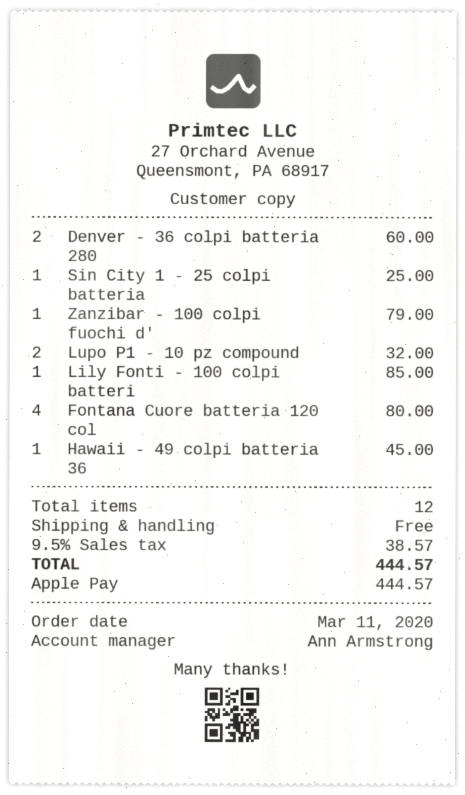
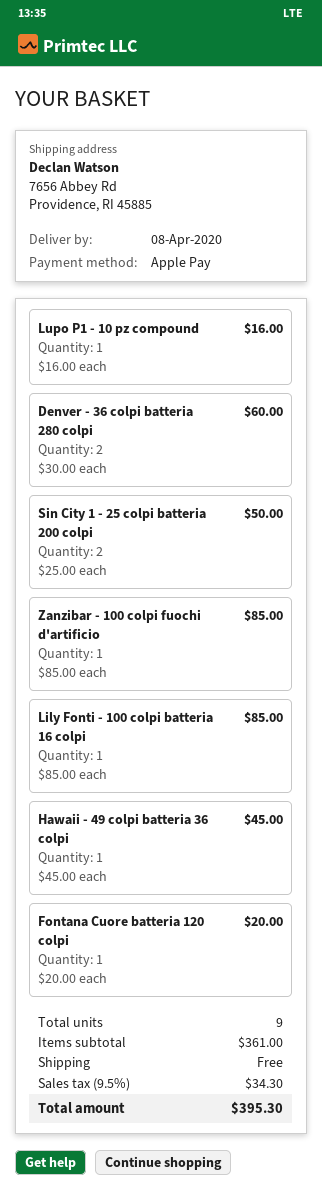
Sin City 1 - 25 colpi batteria: 1 for 25.00 -> 2 for 50.00
Zanzibar - 100 colpi fuochi d': 1 for 79.00 -> 1 for 85.00
Lupo P1 - 10 pz compound: 2 for 32.00 -> 1 for 16.00
Fontana Cuore batteria 120 col: 4 for 80.00 -> 1 for 20.00
total quantity: 12 -> 9
tax: 9.5% = 38.57 -> 9.5% = 34.30
total: 444.57 -> 395.30

